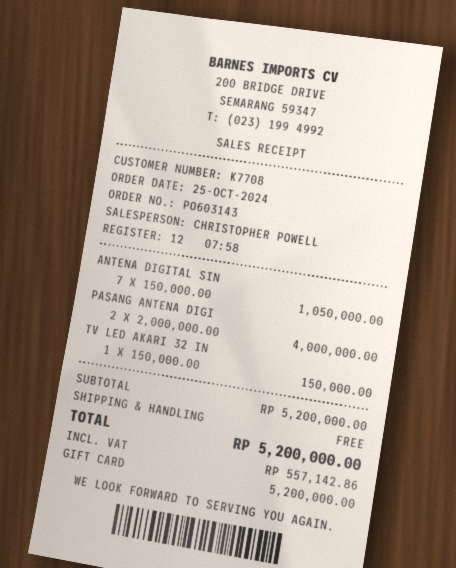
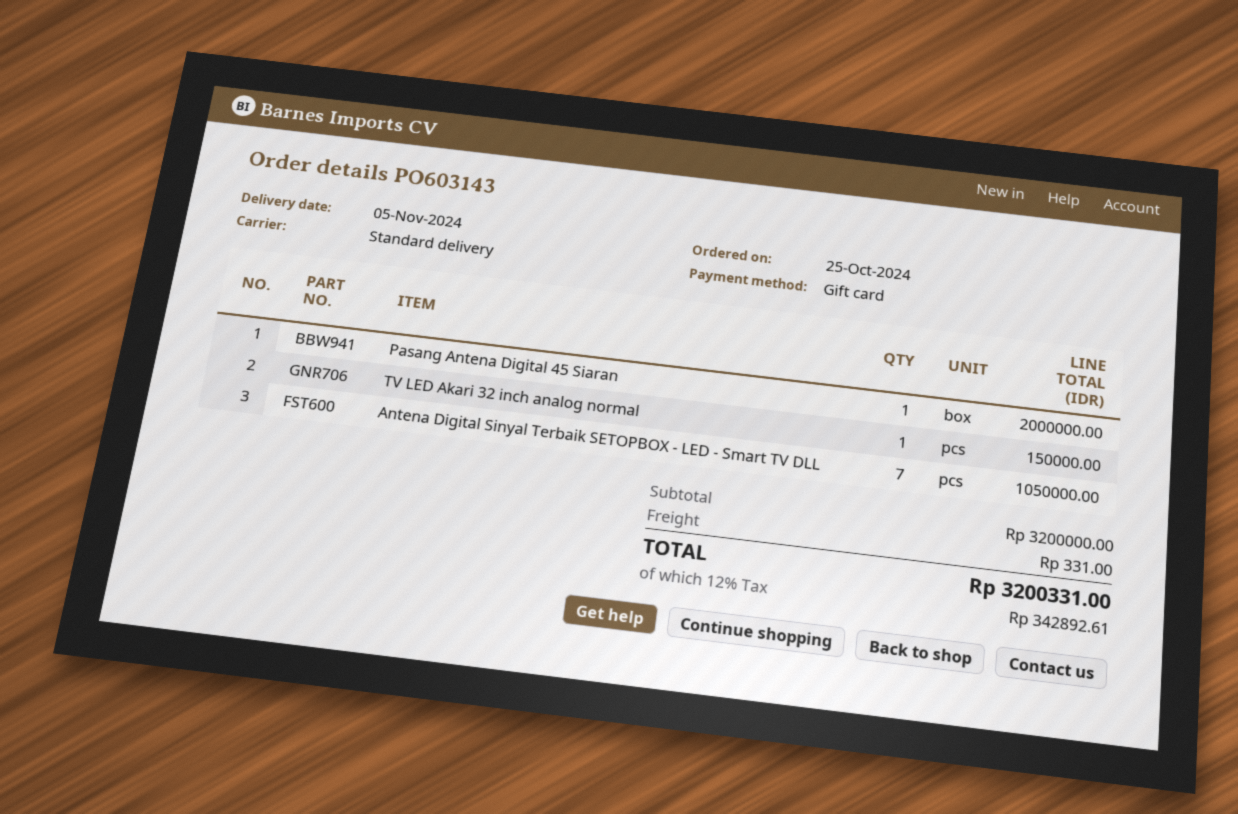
PASANG ANTENA DIGI: 2 for 4000000.00 -> 1 for 2000000.00
subtotal: 5200000.00 -> 3200000.00
shipping: 0.00 -> 331.00
tax: 557142.86 -> 342892.61
total: 5200000.00 -> 3200331.00

